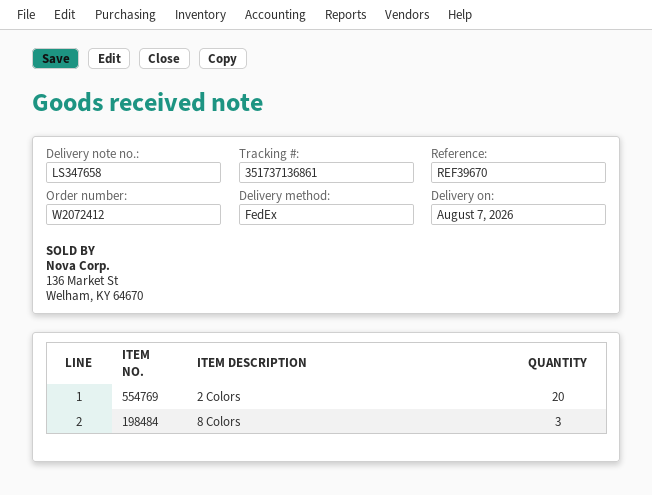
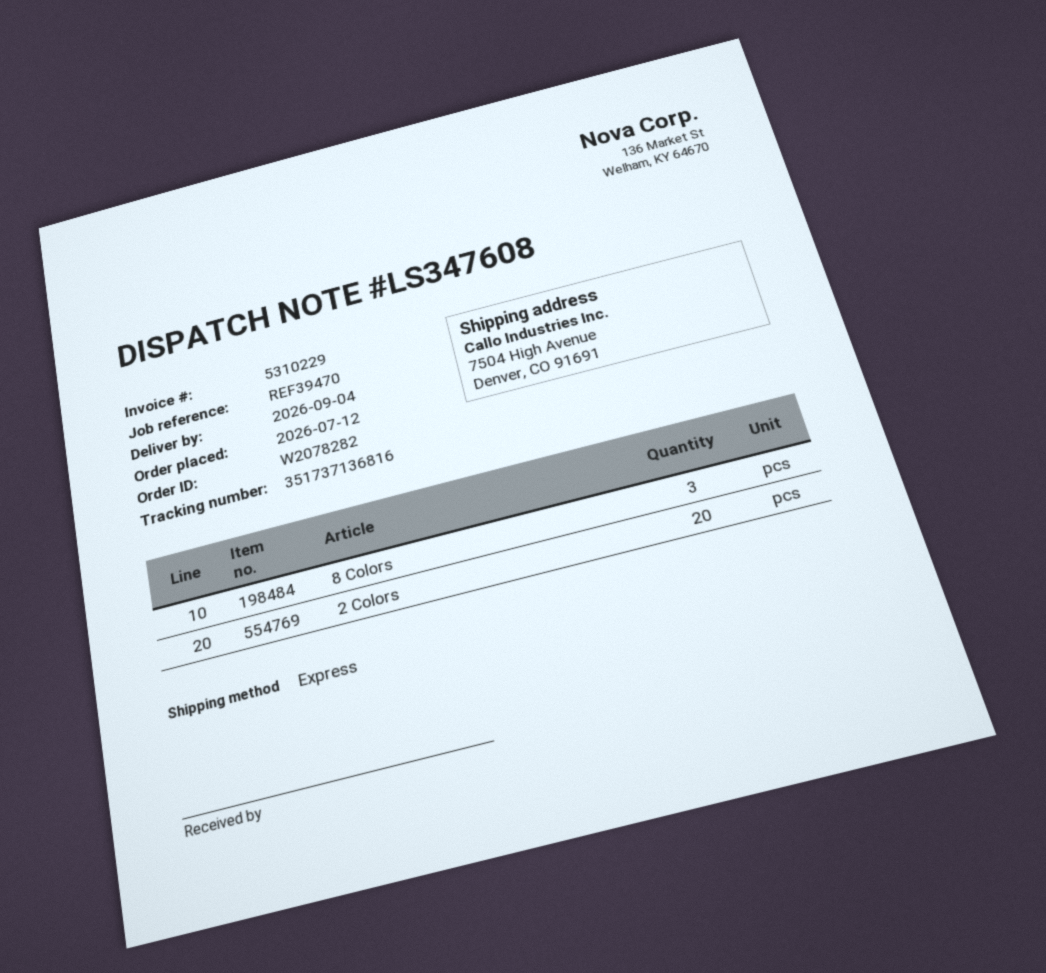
order number: W2072412 -> W2078282
delivery note number: LS347658 -> LS347608
delivery date: 2026-08-07 -> 2026-09-04
reference: REF39670 -> REF39470
shipping method: FedEx -> express
tracking number: 351737136861 -> 351737136816

